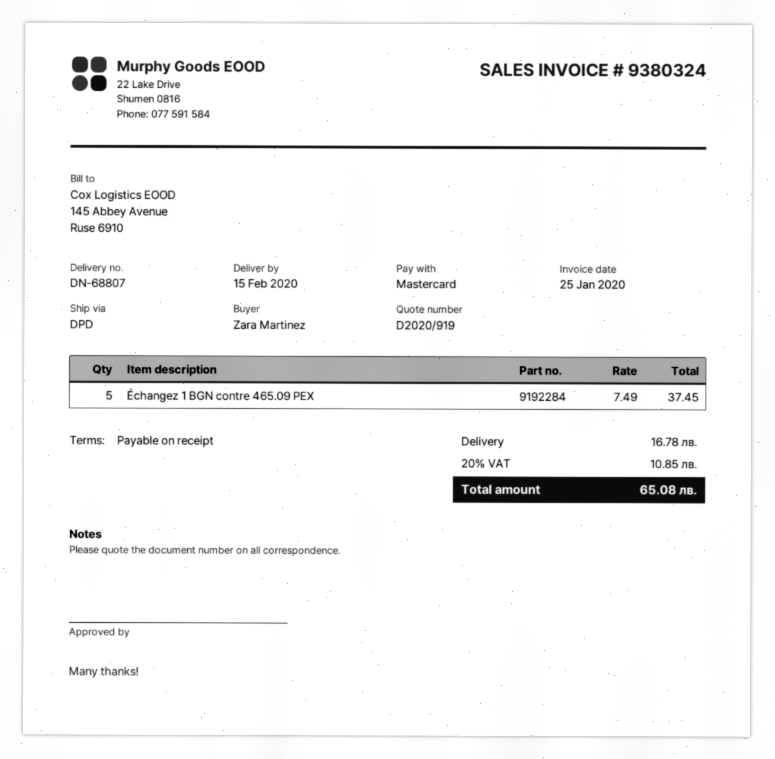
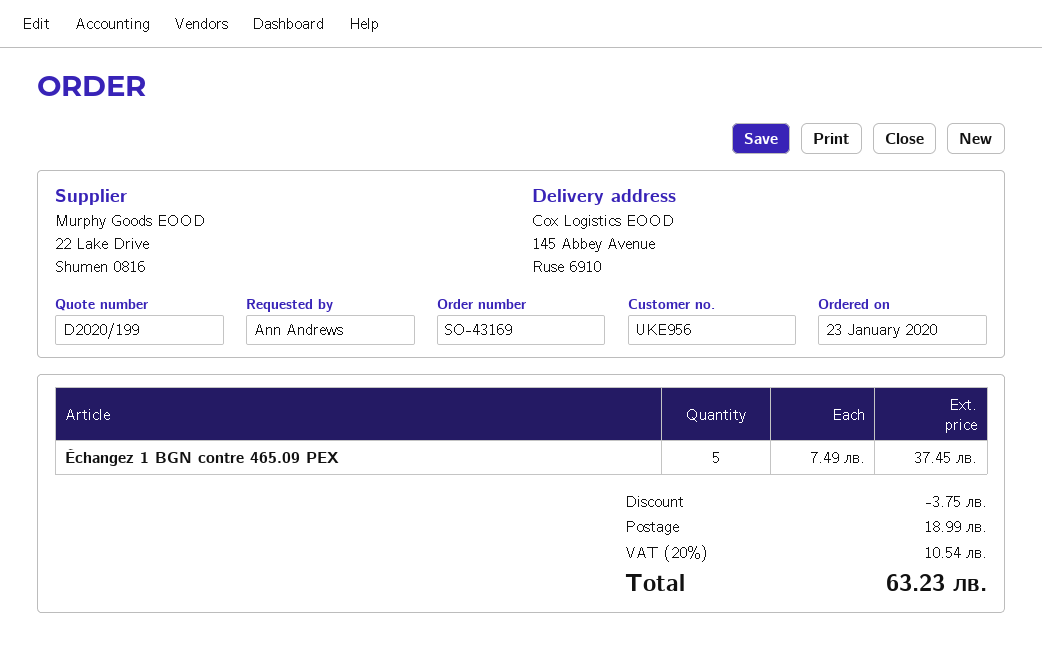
quote number: D2020/919 -> D2020/199
ordered by: Zara Martinez -> Ann Andrews
discount: none -> 3.75
shipping: 16.78 -> 18.99
tax: 20% = 10.85 -> 20% = 10.54
total: 65.08 -> 63.23

